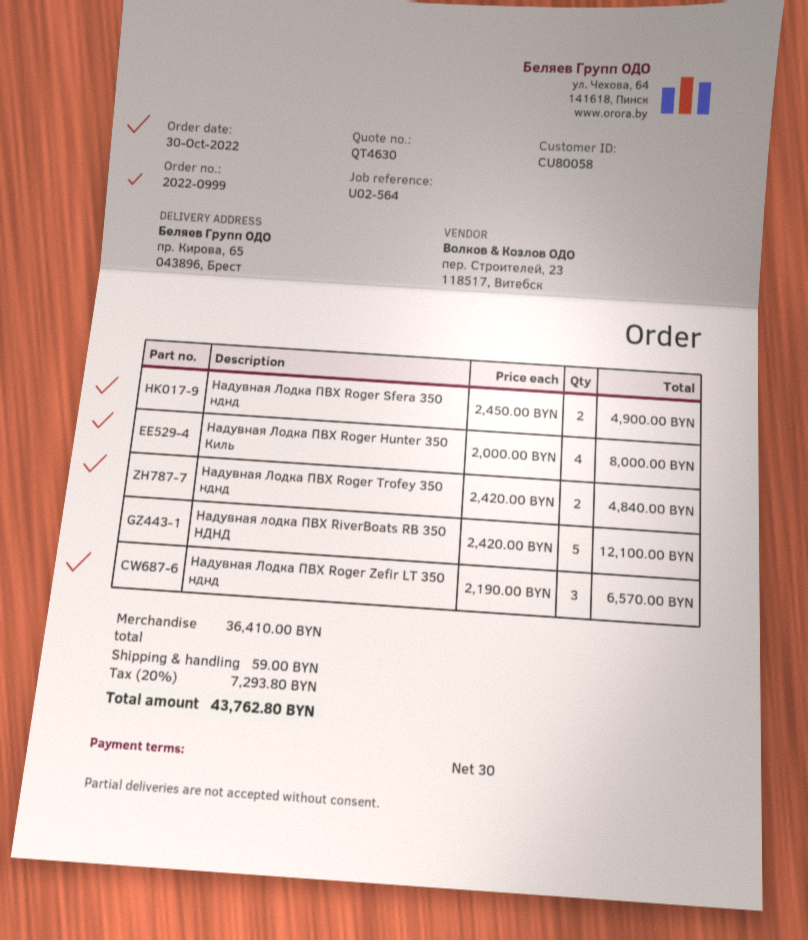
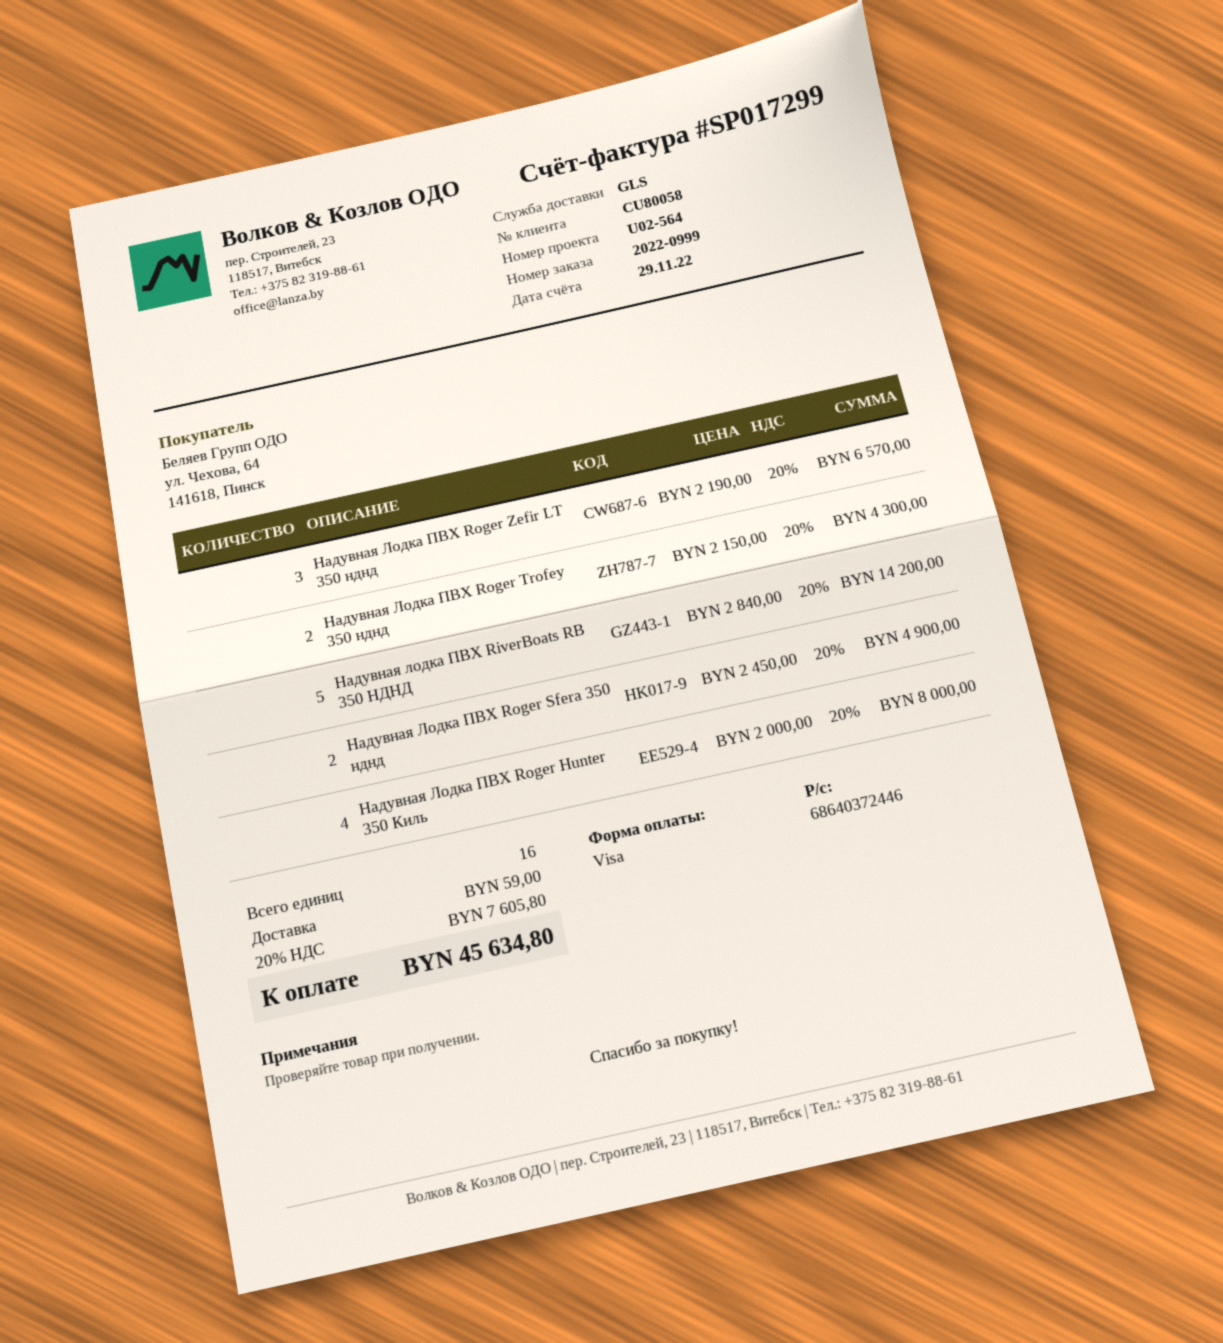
Надувная Лодка ПВХ Roger Trofey 350 нднд: 2 x 2420.00 = 4840.00 -> 2 x 2150.00 = 4300.00
Надувная лодка ПВХ RiverBoats RB 350 НДНД: 5 x 2420.00 = 12100.00 -> 5 x 2840.00 = 14200.00
tax: 20% = 7293.80 -> 20% = 7605.80
total: 43762.80 -> 45634.80

